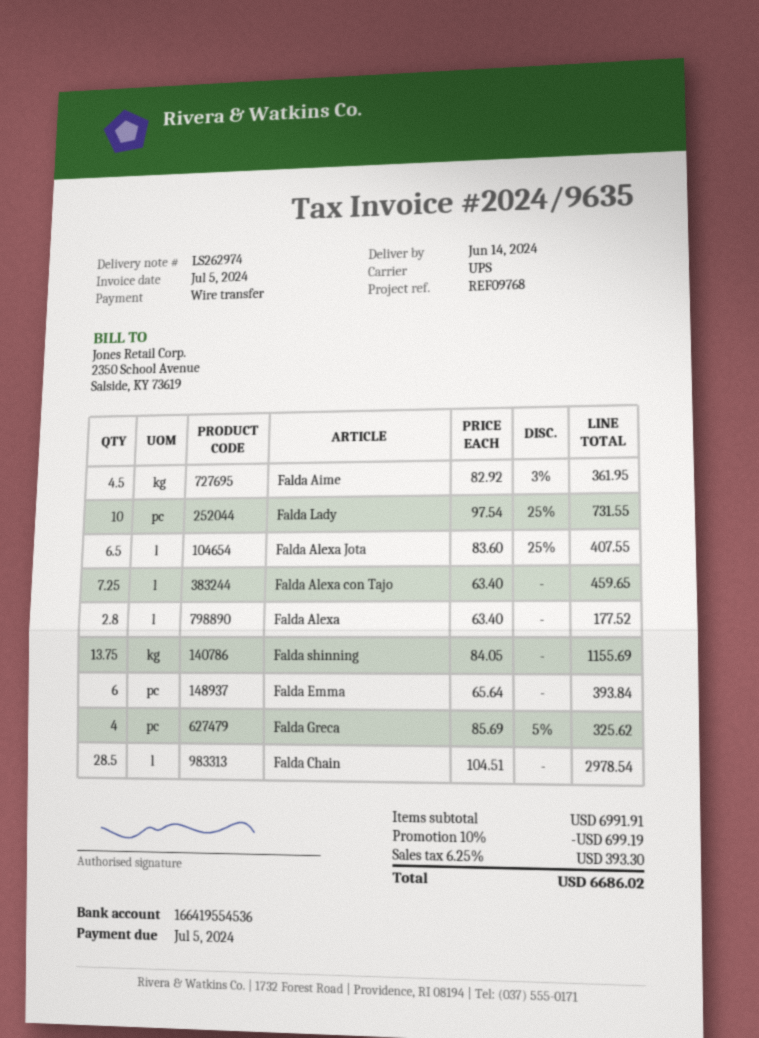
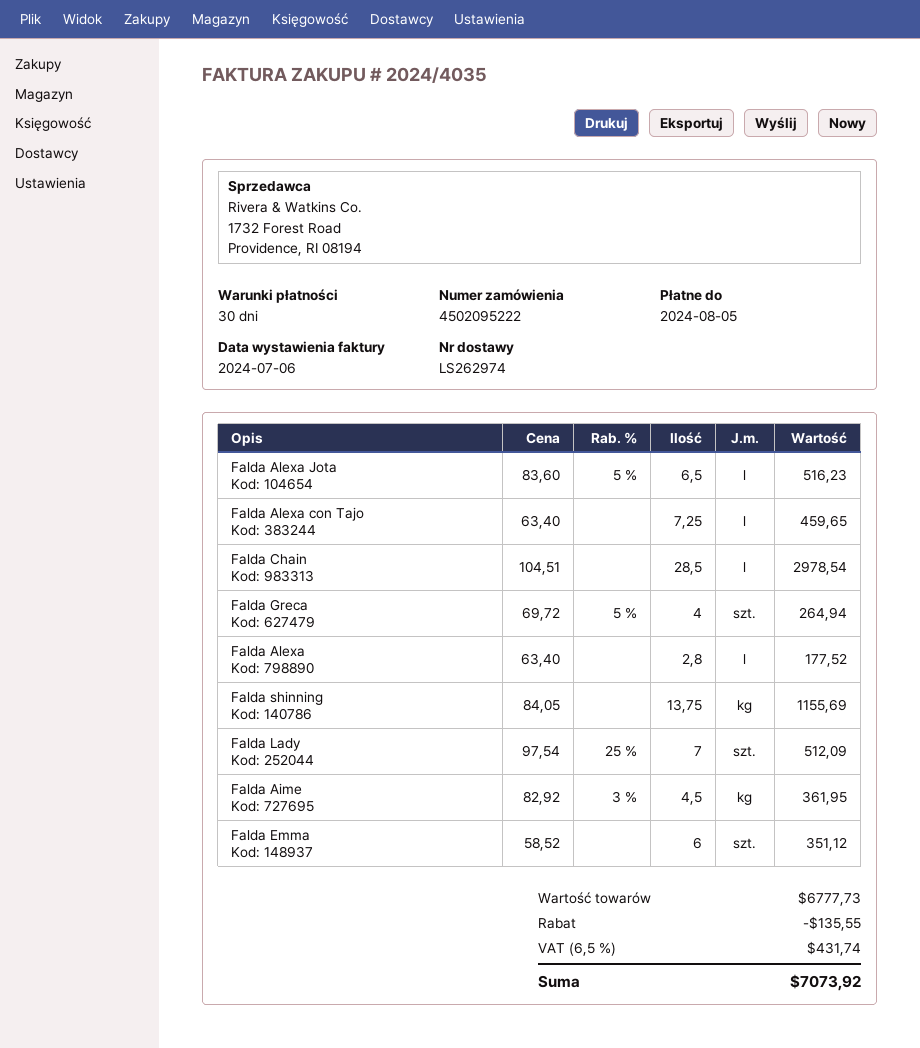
invoice number: 2024/9635 -> 2024/4035
invoice date: 2024-07-05 -> 2024-07-06
due date: 2024-07-05 -> 2024-08-05
Falda Lady: 10 x 97.54 - 25% = 731.55 -> 7 x 97.54 - 25% = 512.09
Falda Alexa Jota: 6.5 x 83.60 - 25% = 407.55 -> 6.5 x 83.60 - 5% = 516.23
Falda Emma: 6 x 65.64 = 393.84 -> 6 x 58.52 = 351.12
Falda Greca: 4 x 85.69 - 5% = 325.62 -> 4 x 69.72 - 5% = 264.94
subtotal: 6991.91 -> 6777.73
discount: 699.19 -> 135.55
tax: 6.25% = 393.30 -> 6.5% = 431.74
total: 6686.02 -> 7073.92

